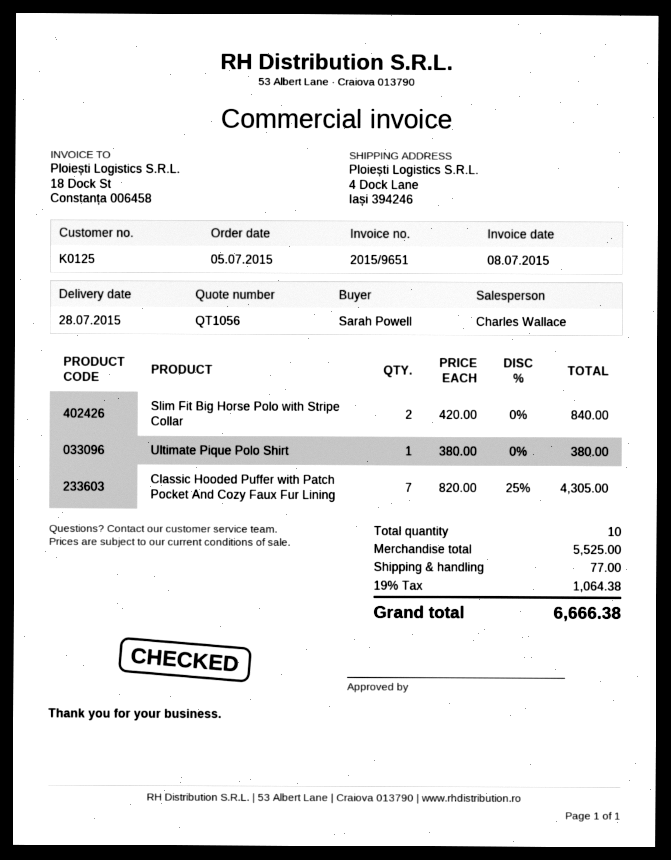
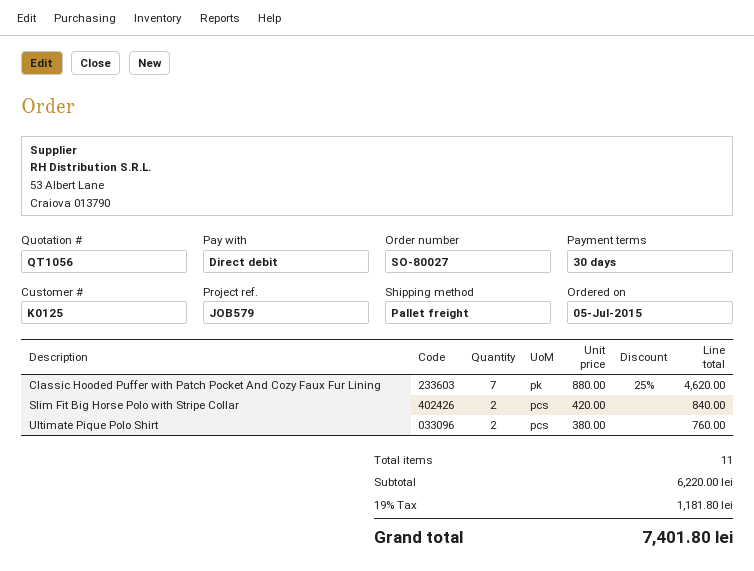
Ultimate Pique Polo Shirt: 1 x 380.00 = 380.00 -> 2 x 380.00 = 760.00
Classic Hooded Puffer with Patch Pocket And Cozy Faux Fur Lining: 7 x 820.00 - 25% = 4305.00 -> 7 x 880.00 - 25% = 4620.00
total quantity: 10 -> 11
subtotal: 5525.00 -> 6220.00
shipping: 77.00 -> none
tax: 19% = 1064.38 -> 19% = 1181.80
total: 6666.38 -> 7401.80

